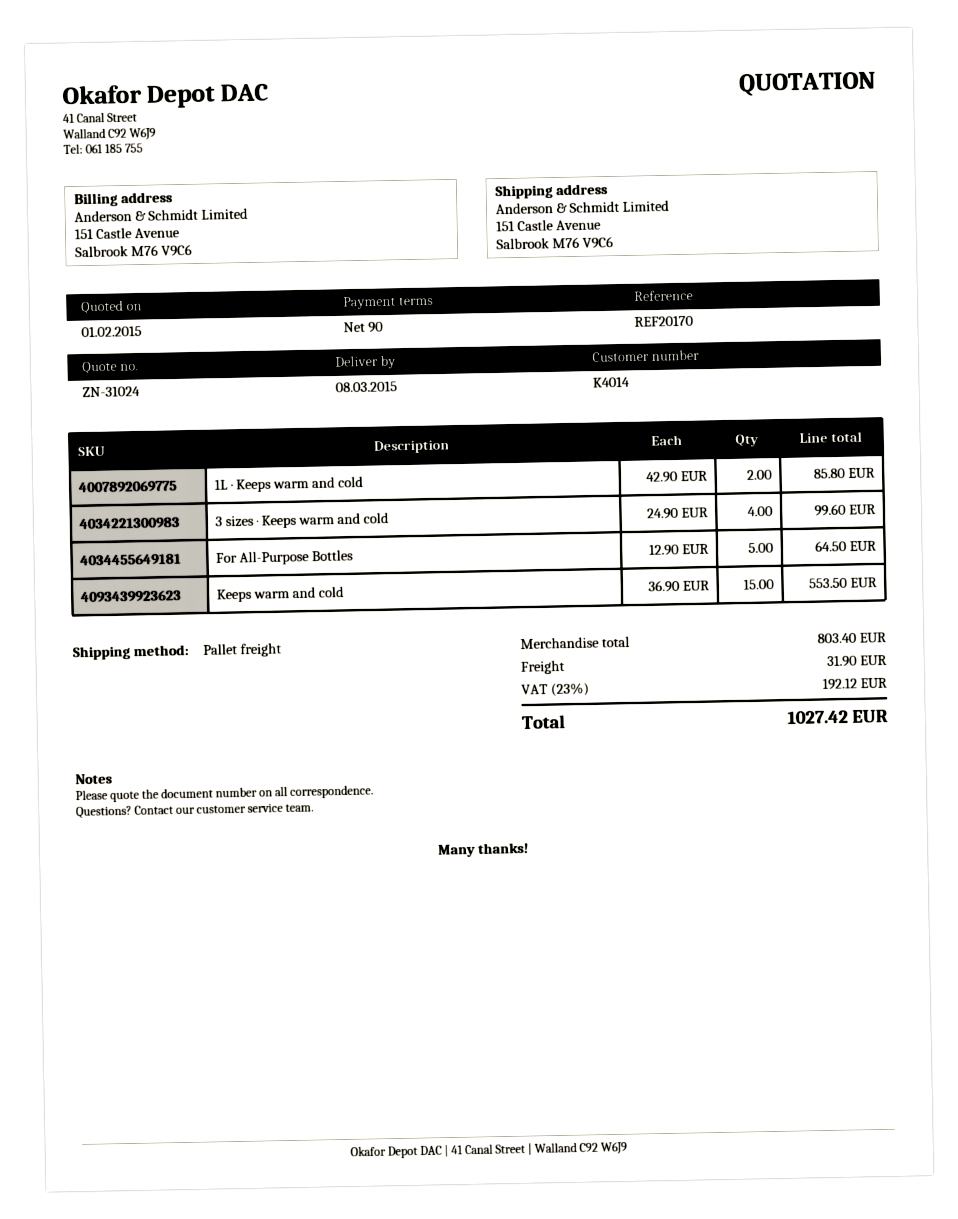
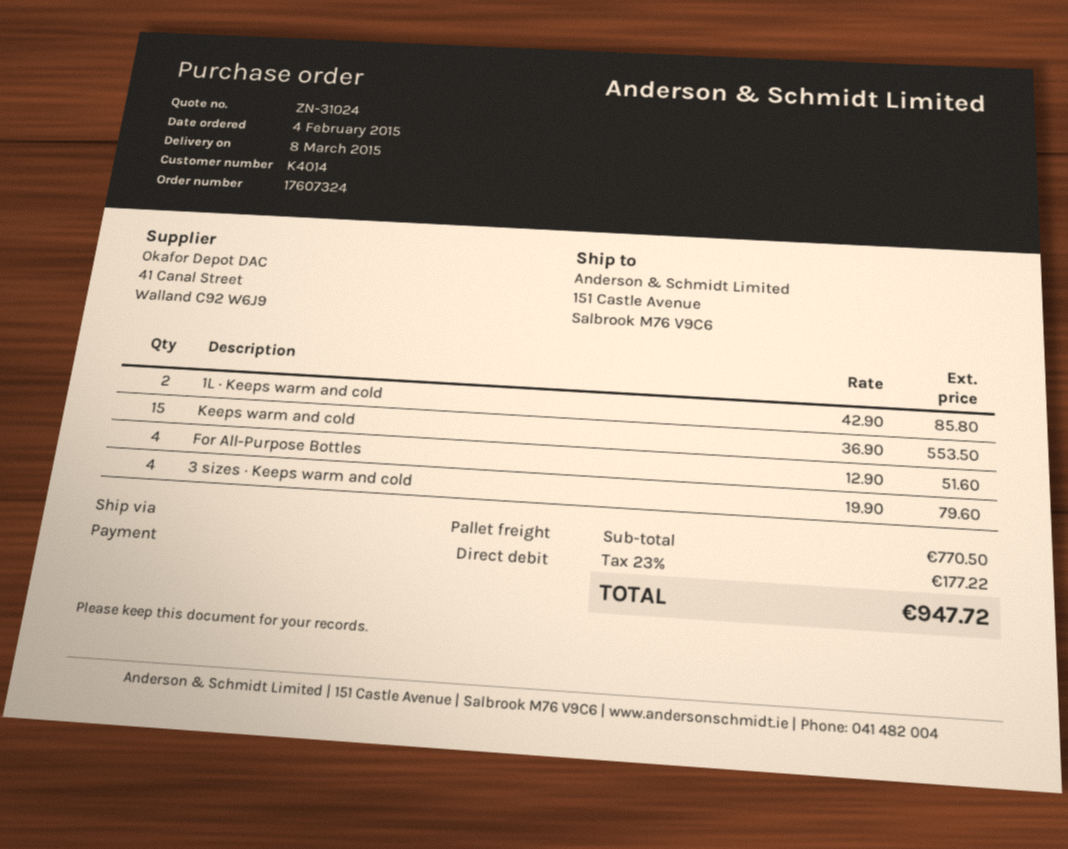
3 sizes · Keeps warm and cold: 4 x 24.90 = 99.60 -> 4 x 19.90 = 79.60
For All-Purpose Bottles: 5 x 12.90 = 64.50 -> 4 x 12.90 = 51.60
subtotal: 803.40 -> 770.50
shipping: 31.90 -> none
tax: 23% = 192.12 -> 23% = 177.22
total: 1027.42 -> 947.72

